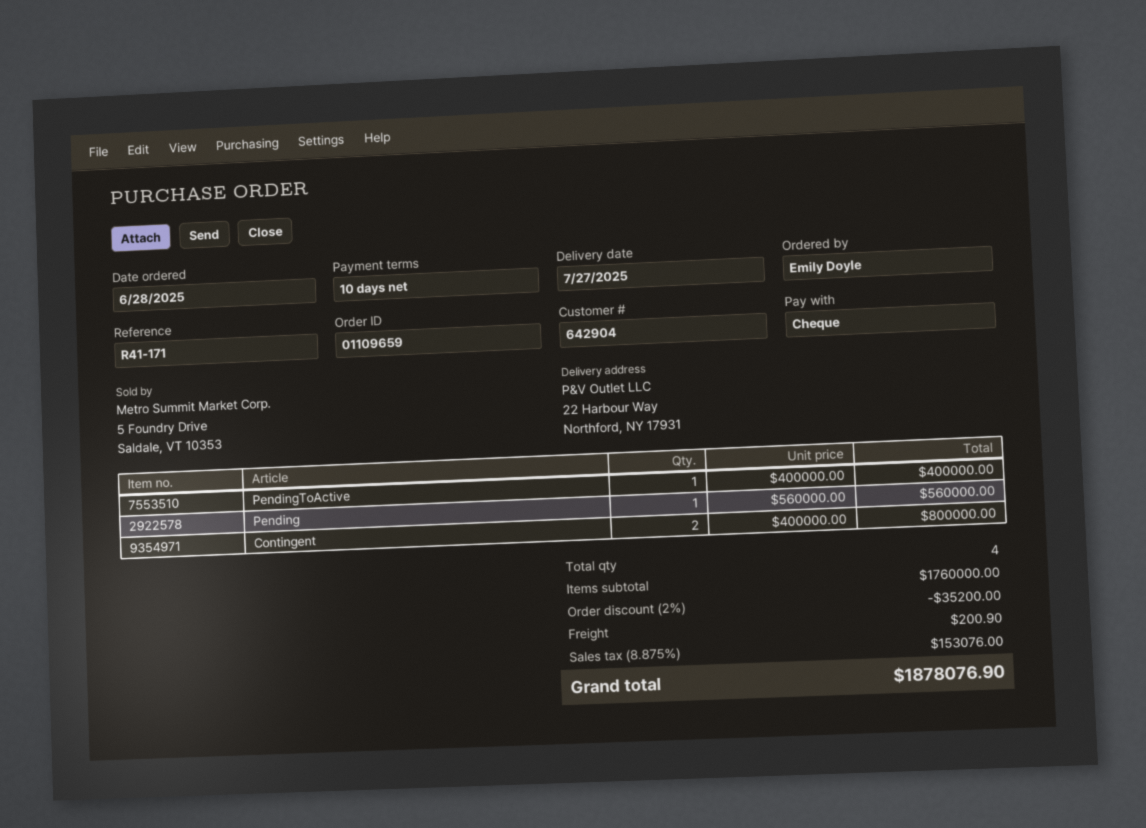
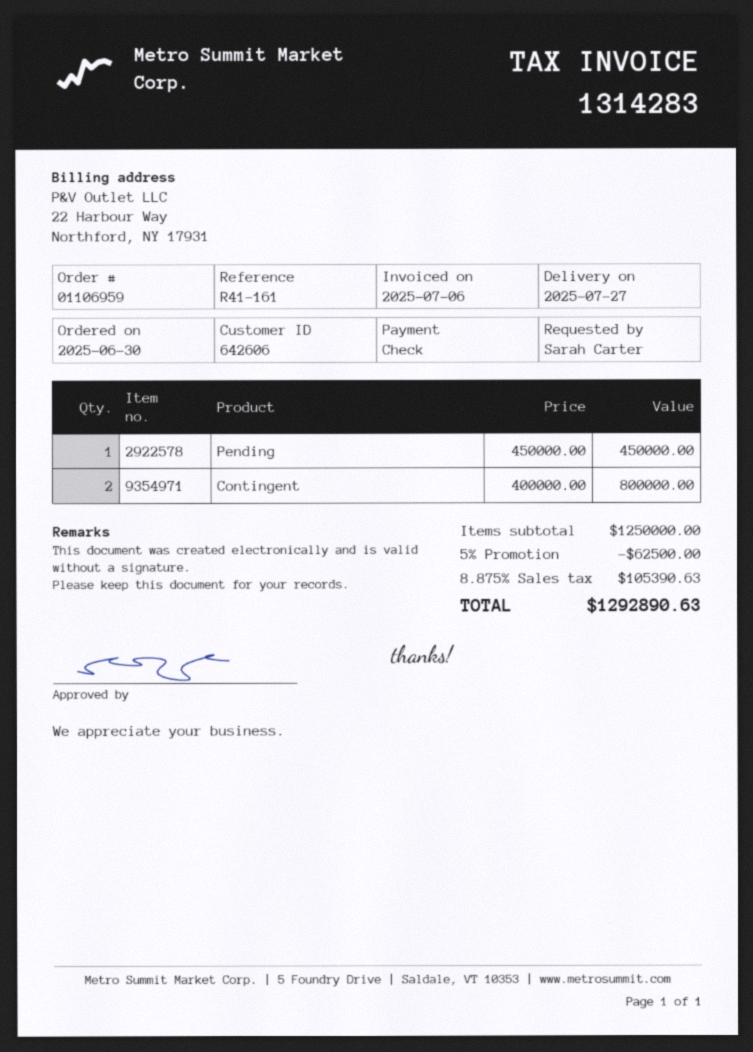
order number: 01109659 -> 01106959
order date: 2025-06-28 -> 2025-06-30
customer number: 642904 -> 642606
reference: R41-171 -> R41-161
ordered by: Emily Doyle -> Sarah Carter
PendingToActive: 1 x 400000.00 = 400000.00 -> none
Pending: 1 x 560000.00 = 560000.00 -> 1 x 450000.00 = 450000.00
subtotal: 1760000.00 -> 1250000.00
discount: 2% = 35200.00 -> 5% = 62500.00
shipping: 200.90 -> none
tax: 8.875% = 153076.00 -> 8.875% = 105390.63
total: 1878076.90 -> 1292890.63

